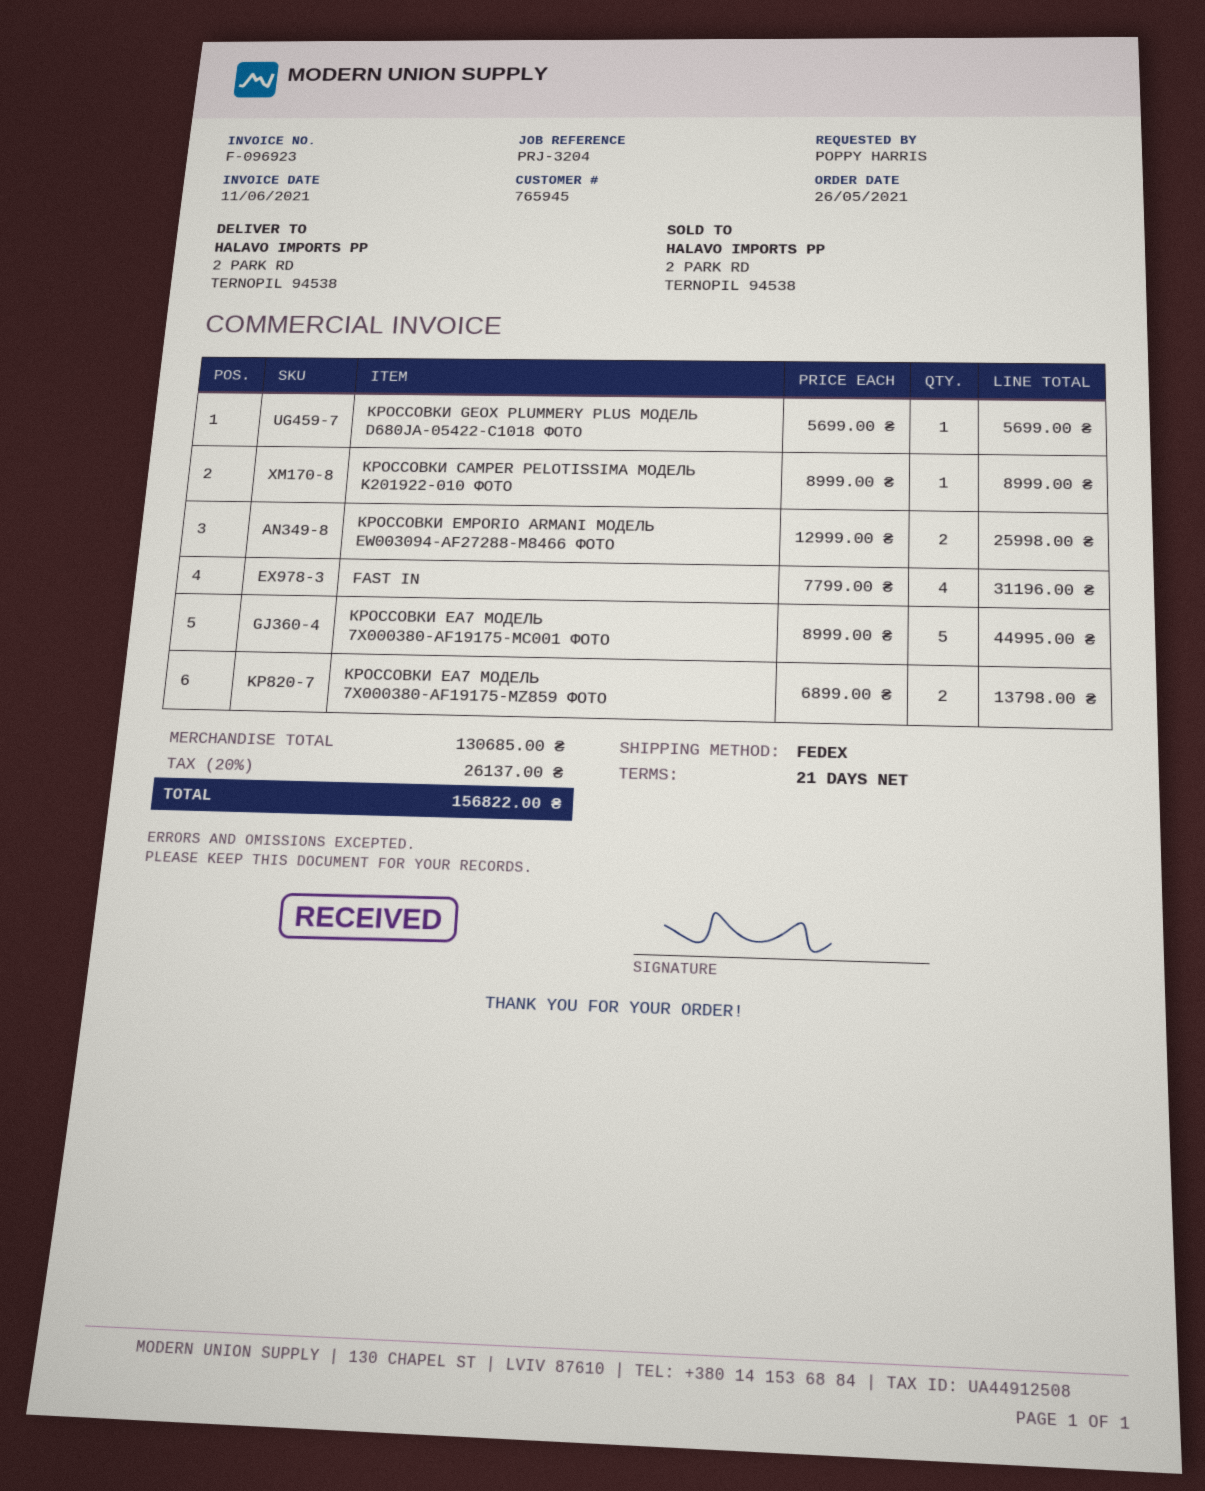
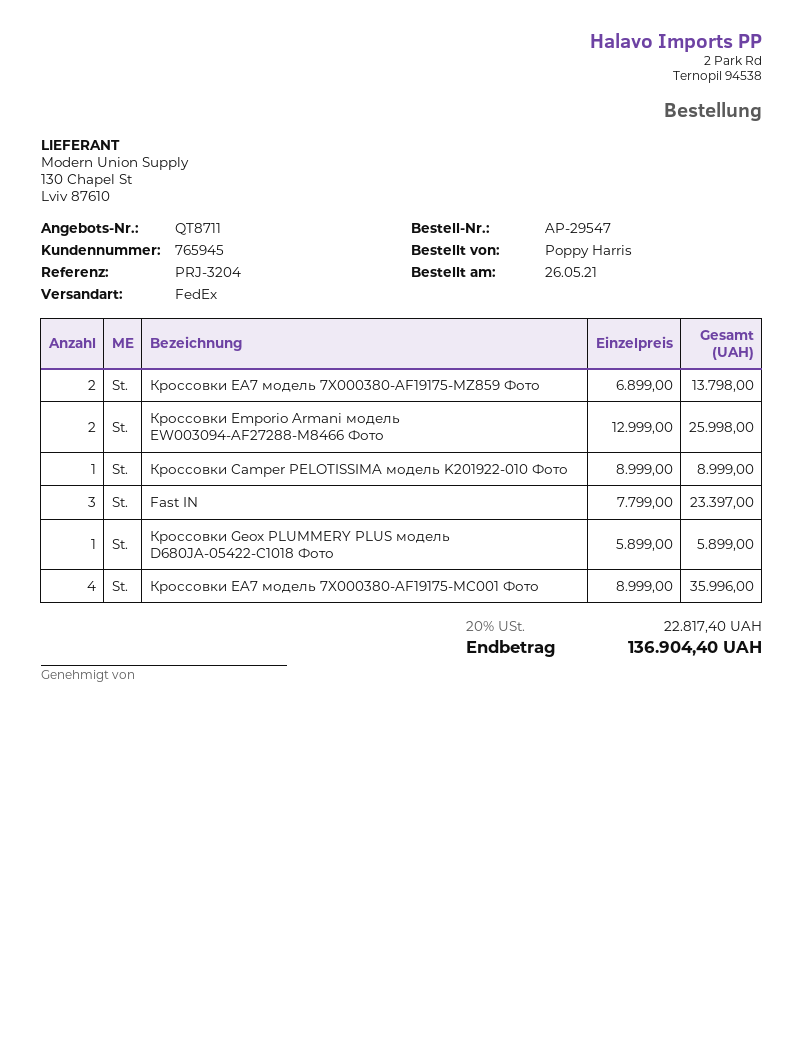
КРОССОВКИ GEOX PLUMMERY PLUS МОДЕЛЬ D680JA-05422-C1018 ФОТО: 1 x 5699.00 = 5699.00 -> 1 x 5899.00 = 5899.00
FAST IN: 4 x 7799.00 = 31196.00 -> 3 x 7799.00 = 23397.00
КРОССОВКИ EA7 МОДЕЛЬ 7X000380-AF19175-MC001 ФОТО: 5 x 8999.00 = 44995.00 -> 4 x 8999.00 = 35996.00
tax: 20% = 26137.00 -> 20% = 22817.40
total: 156822.00 -> 136904.40

